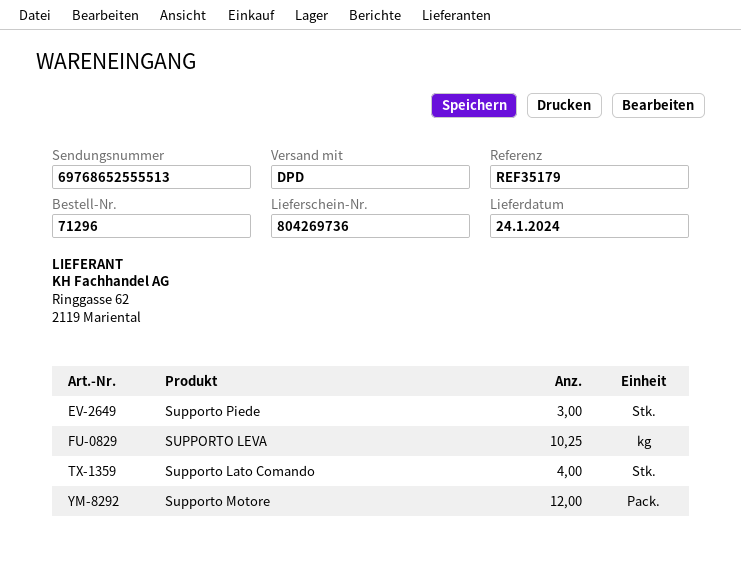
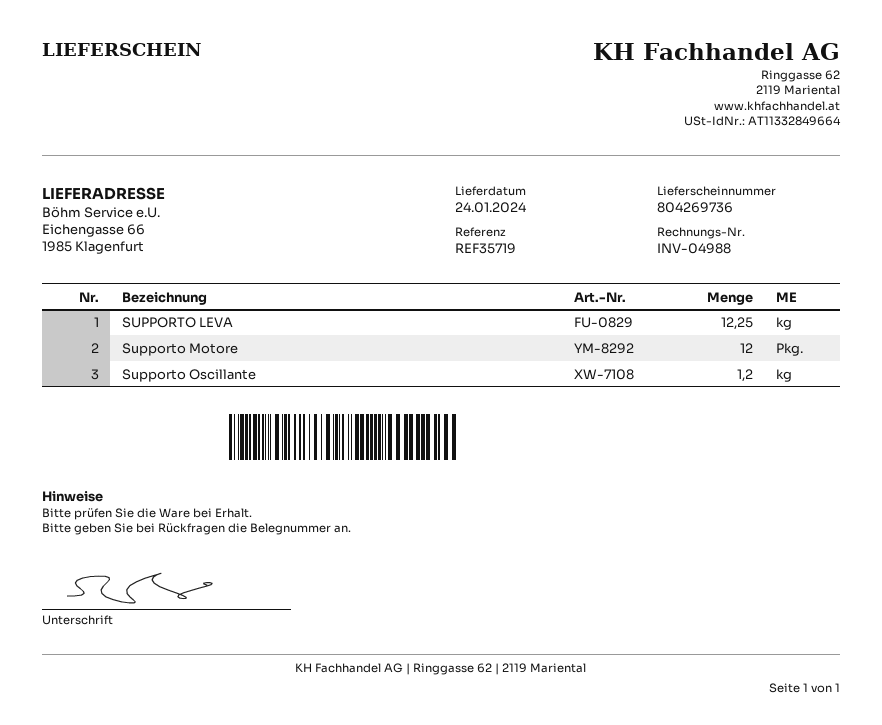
reference: REF35179 -> REF35719
Supporto Piede: 3 -> none
SUPPORTO LEVA: 10.25 -> 12.25
Supporto Lato Comando: 4 -> none
Supporto Oscillante: none -> 1.2

